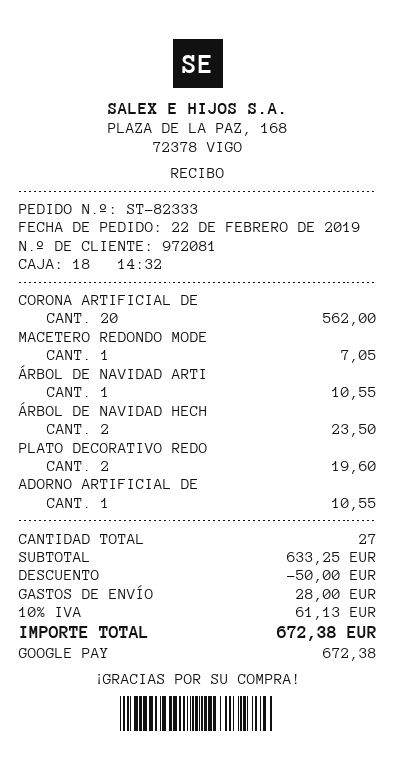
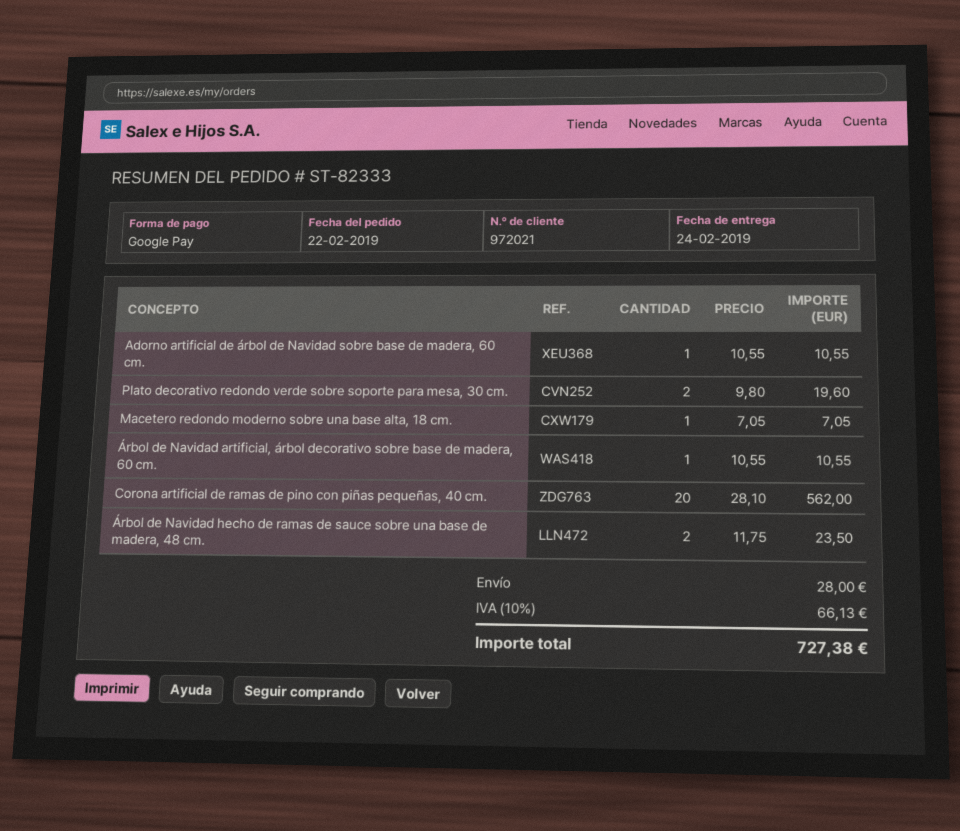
customer number: 972081 -> 972021
discount: 50.00 -> none
tax: 10% = 61.13 -> 10% = 66.13
total: 672.38 -> 727.38

